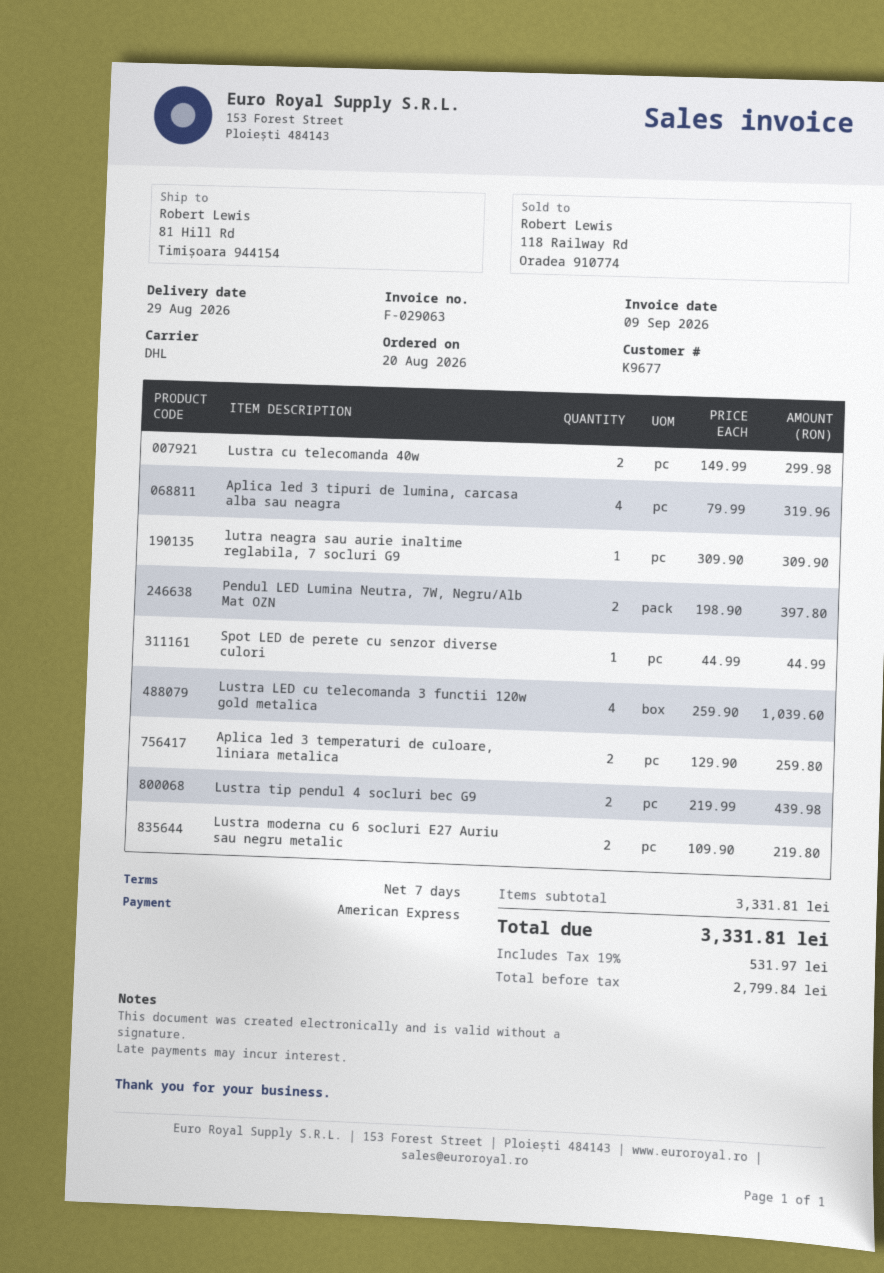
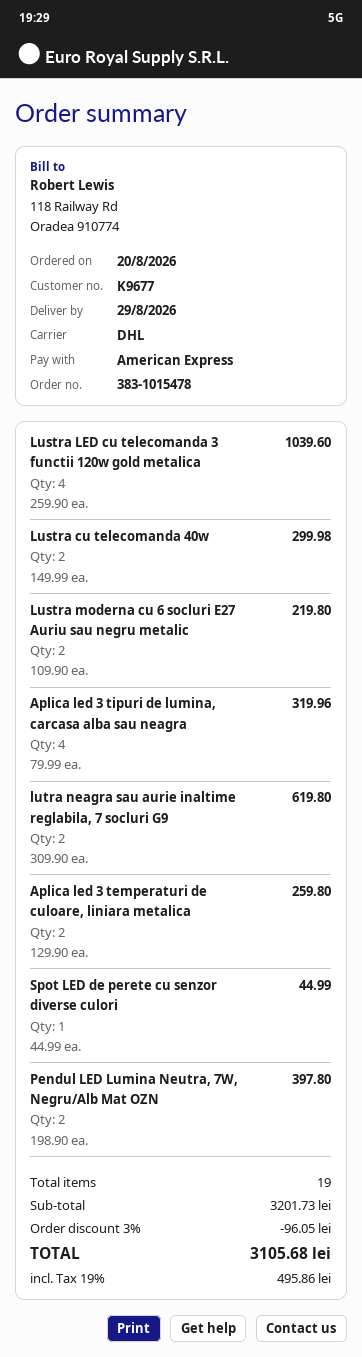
lutra neagra sau aurie inaltime reglabila, 7 socluri G9: 1 x 309.90 = 309.90 -> 2 x 309.90 = 619.80
Lustra tip pendul 4 socluri bec G9: 2 x 219.99 = 439.98 -> none
subtotal: 3331.81 -> 3201.73
discount: none -> 3% = 96.05
tax: 19% = 531.97 -> 19% = 495.86
total: 3331.81 -> 3105.68

